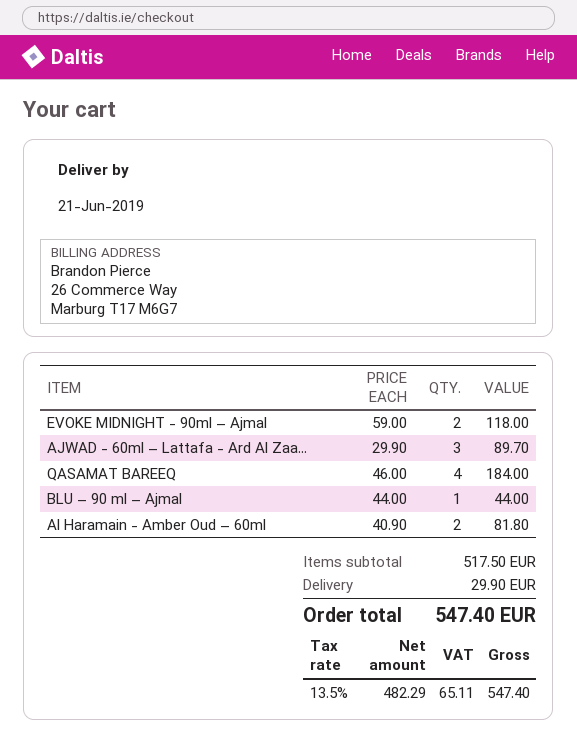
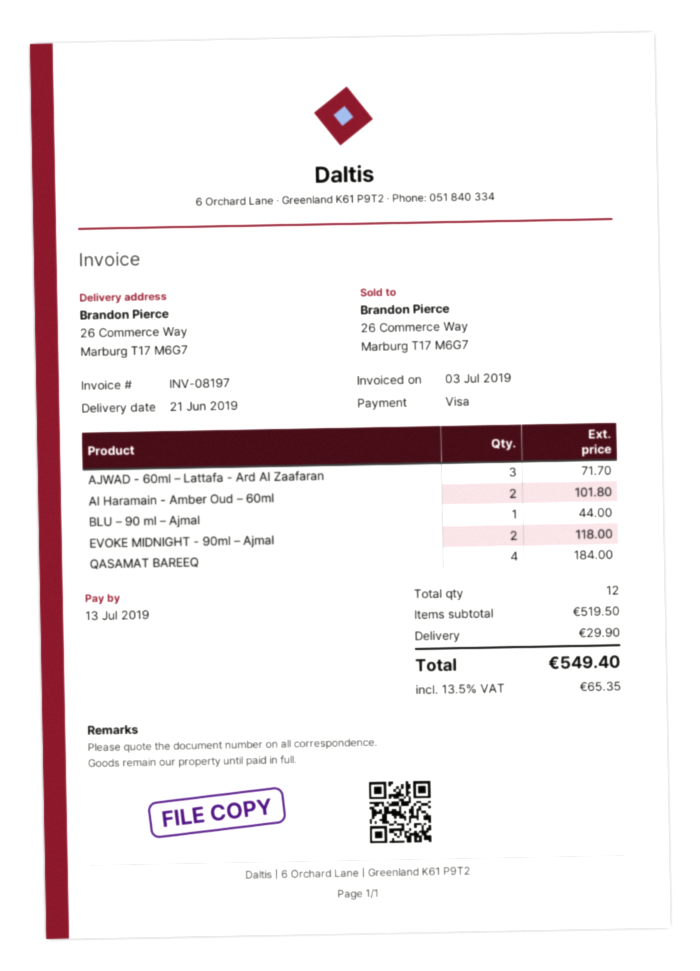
AJWAD - 60ml – Lattafa - Ard Al Zaa...: 3 for 89.70 -> 3 for 71.70
Al Haramain - Amber Oud – 60ml: 2 for 81.80 -> 2 for 101.80
subtotal: 517.50 -> 519.50
tax: 13.5% = 65.11 -> 13.5% = 65.35
total: 547.40 -> 549.40

